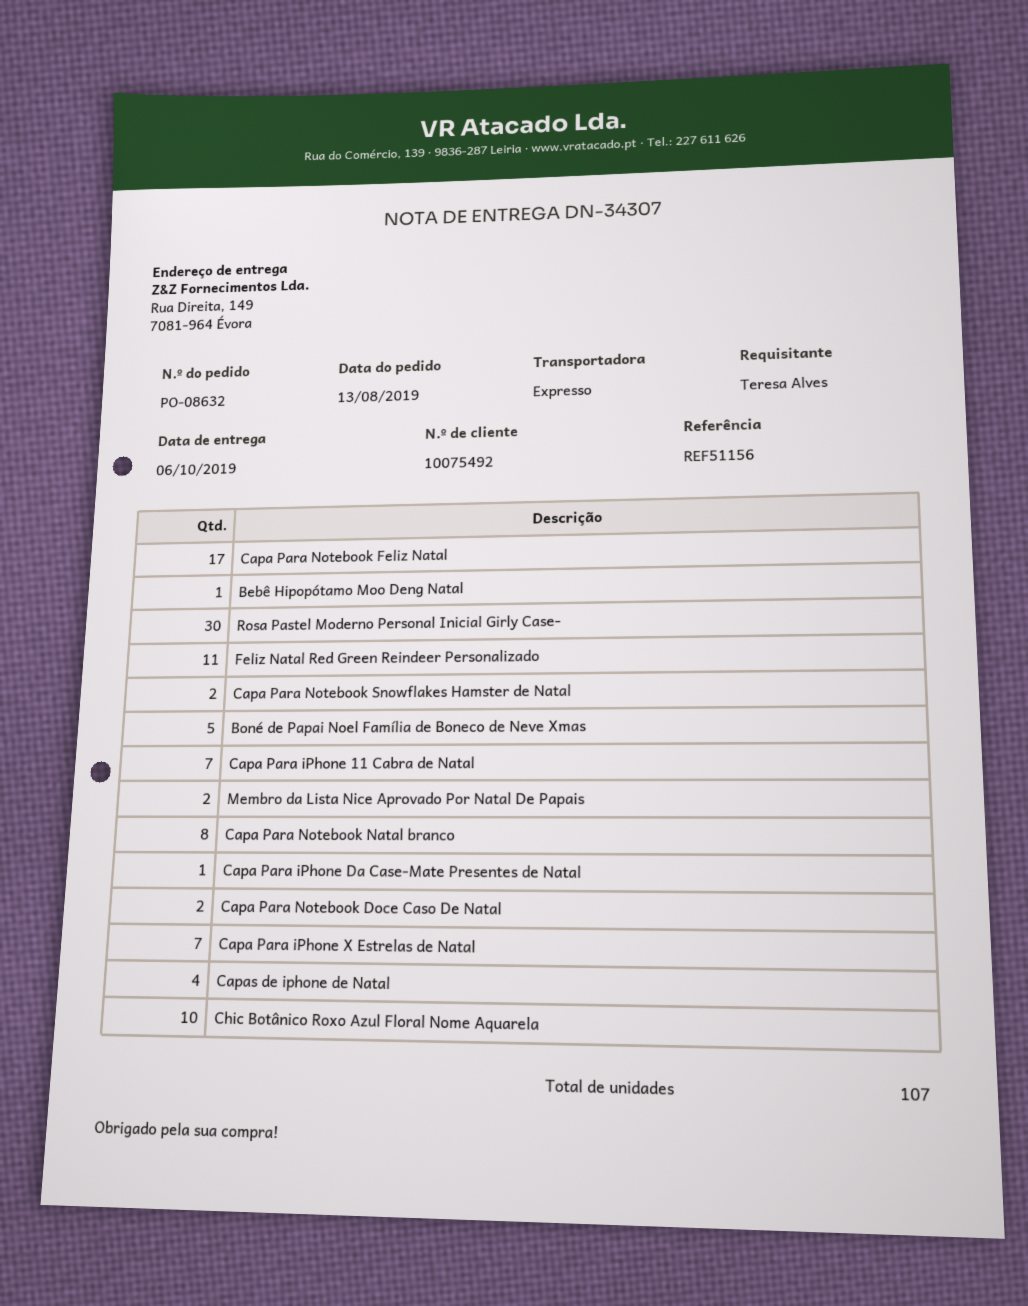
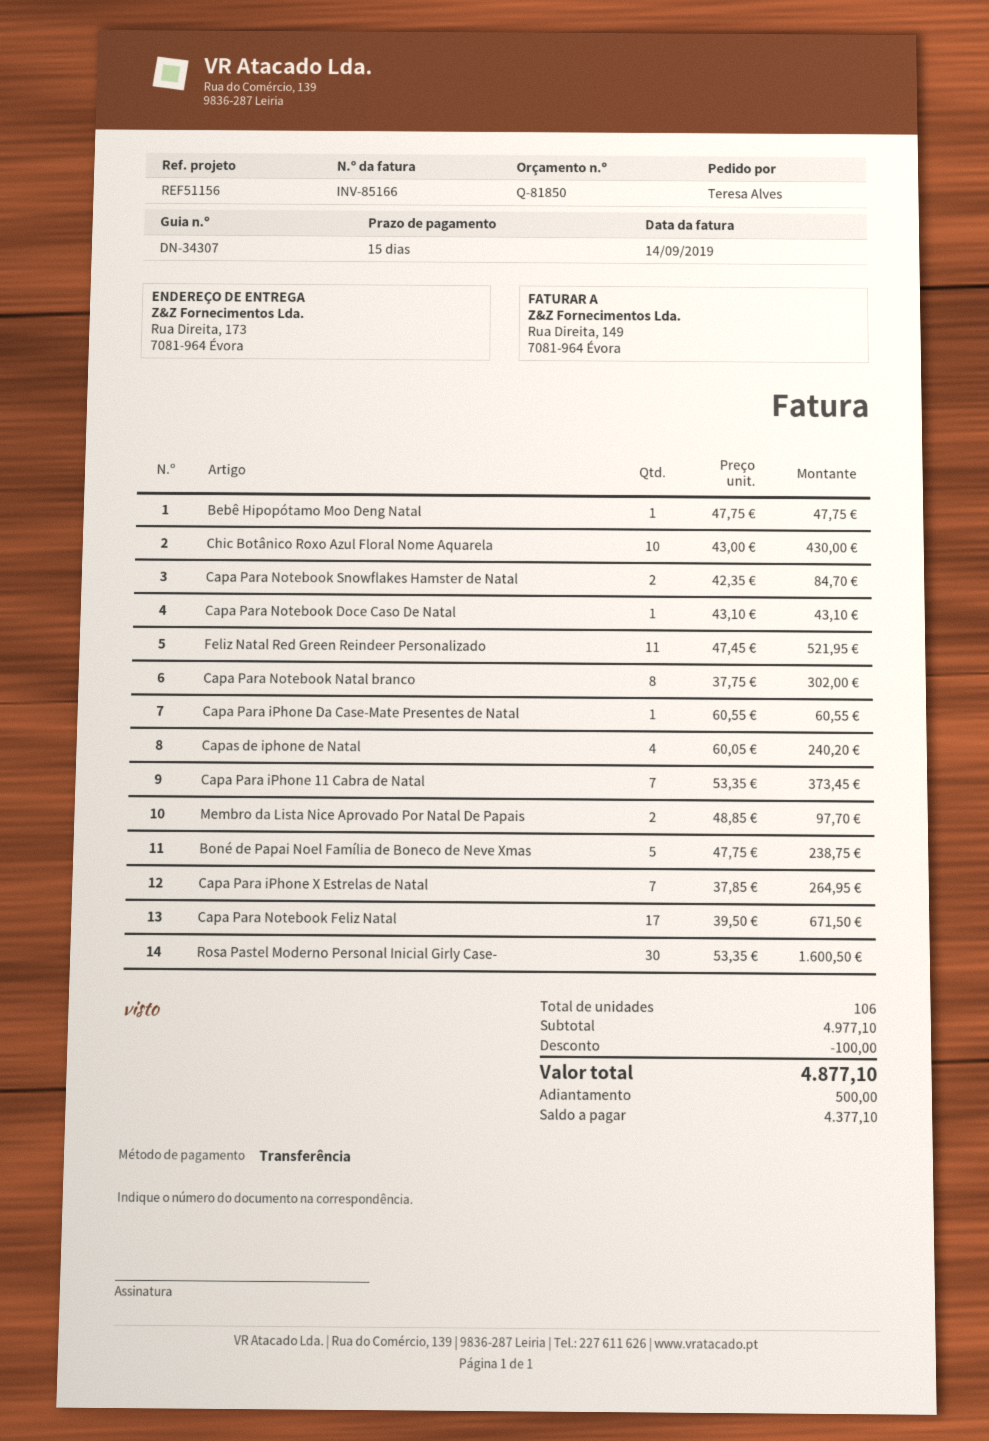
ship to: Rua Direita, 149, 7081-964 Évora -> Rua Direita, 173, 7081-964 Évora
Capa Para Notebook Doce Caso De Natal: 2 -> 1
total quantity: 107 -> 106

